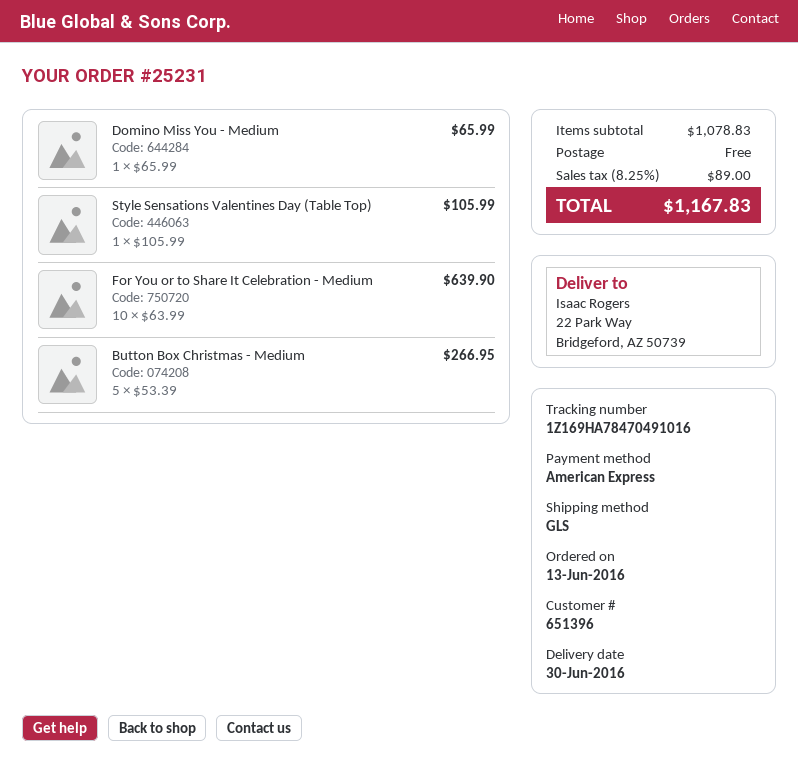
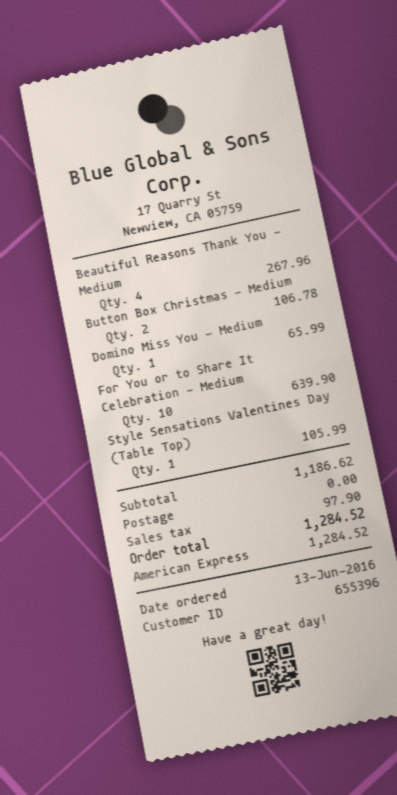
customer number: 651396 -> 655396
Button Box Christmas - Medium: 5 for 266.95 -> 2 for 106.78
Beautiful Reasons Thank You - Medium: none -> 4 for 267.96
subtotal: 1078.83 -> 1186.62
tax: 89.00 -> 97.90
total: 1167.83 -> 1284.52

